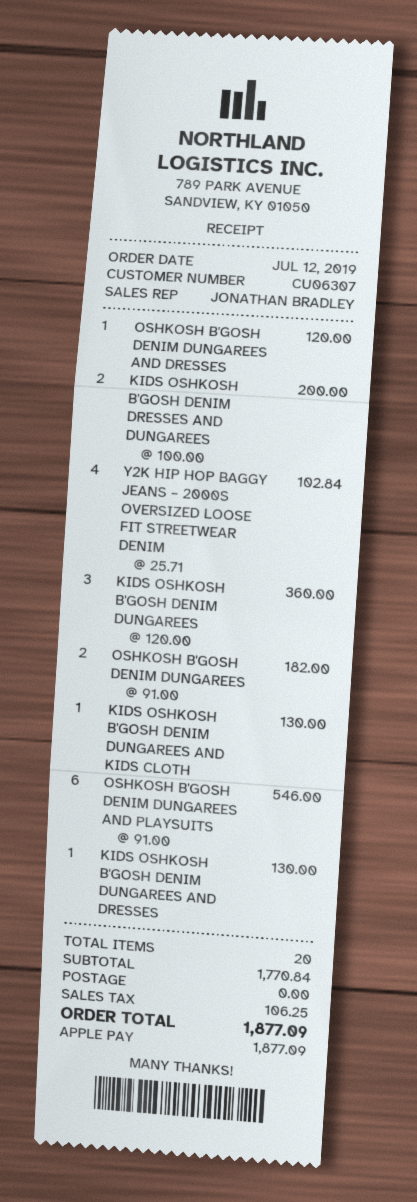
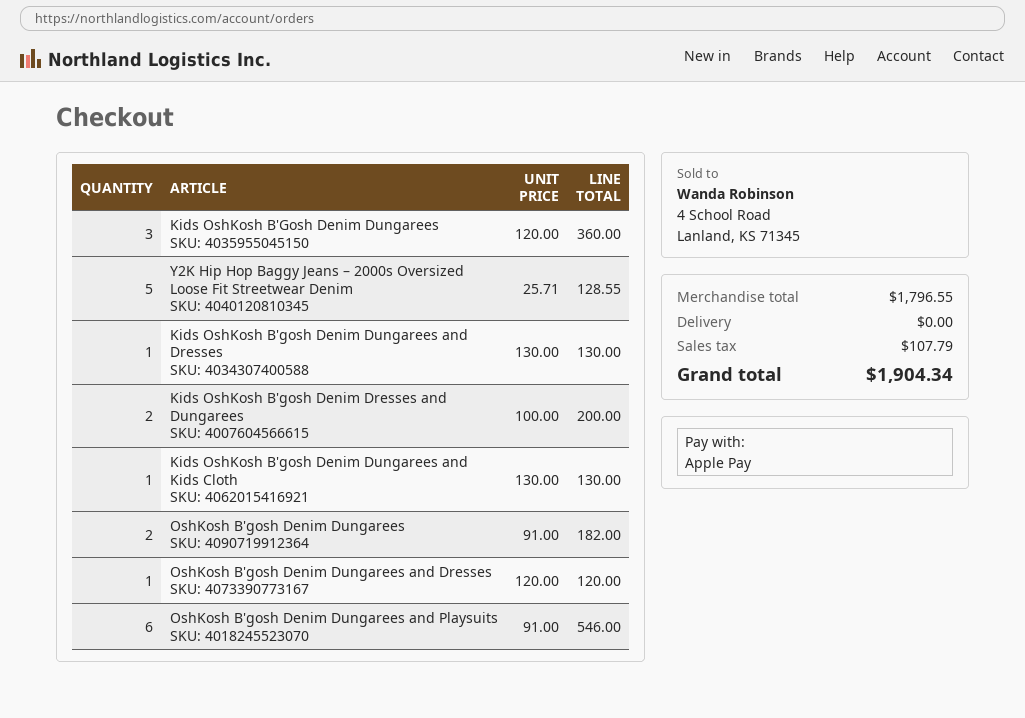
Y2K HIP HOP BAGGY JEANS – 2000S OVERSIZED LOOSE FIT STREETWEAR DENIM: 4 x 25.71 = 102.84 -> 5 x 25.71 = 128.55
subtotal: 1770.84 -> 1796.55
tax: 106.25 -> 107.79
total: 1877.09 -> 1904.34

